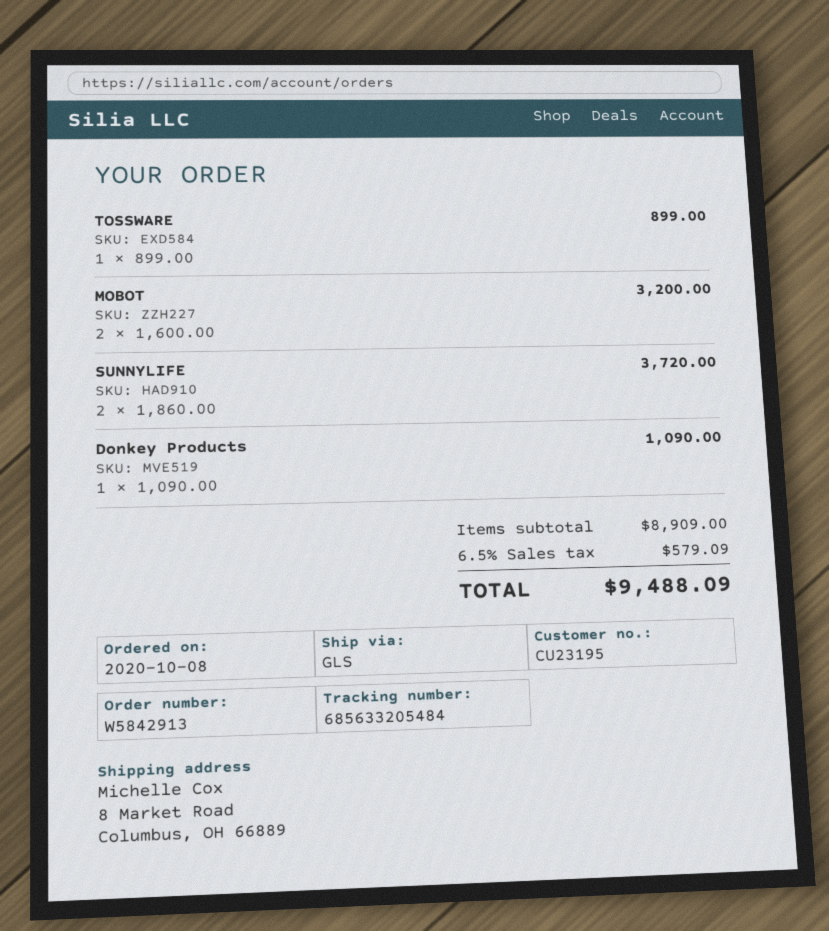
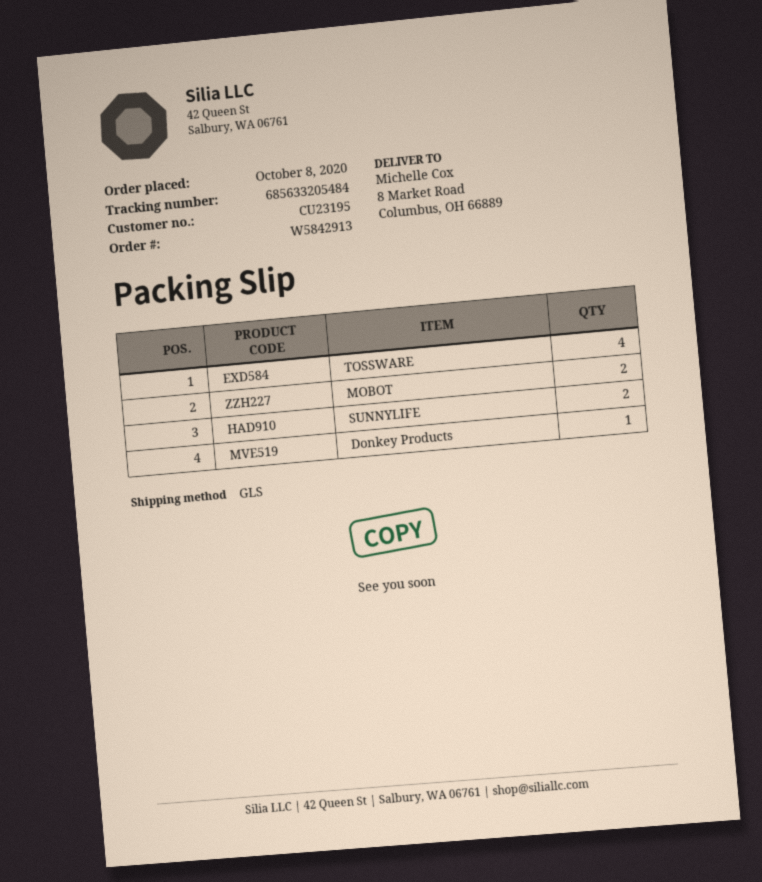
TOSSWARE: 1 -> 4

